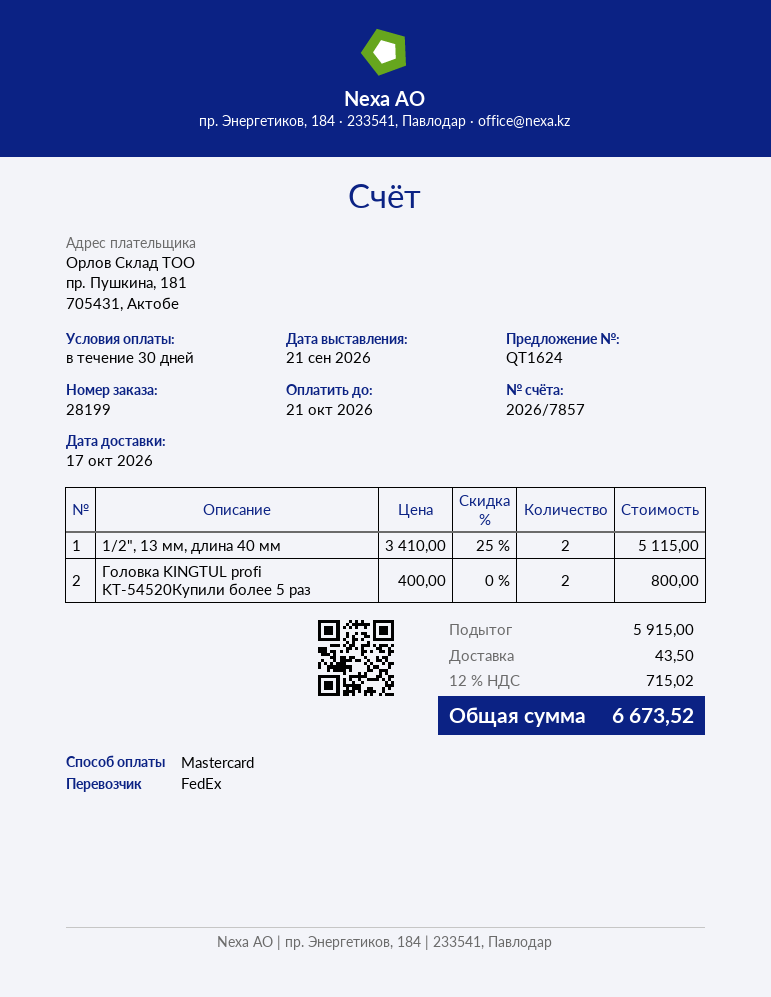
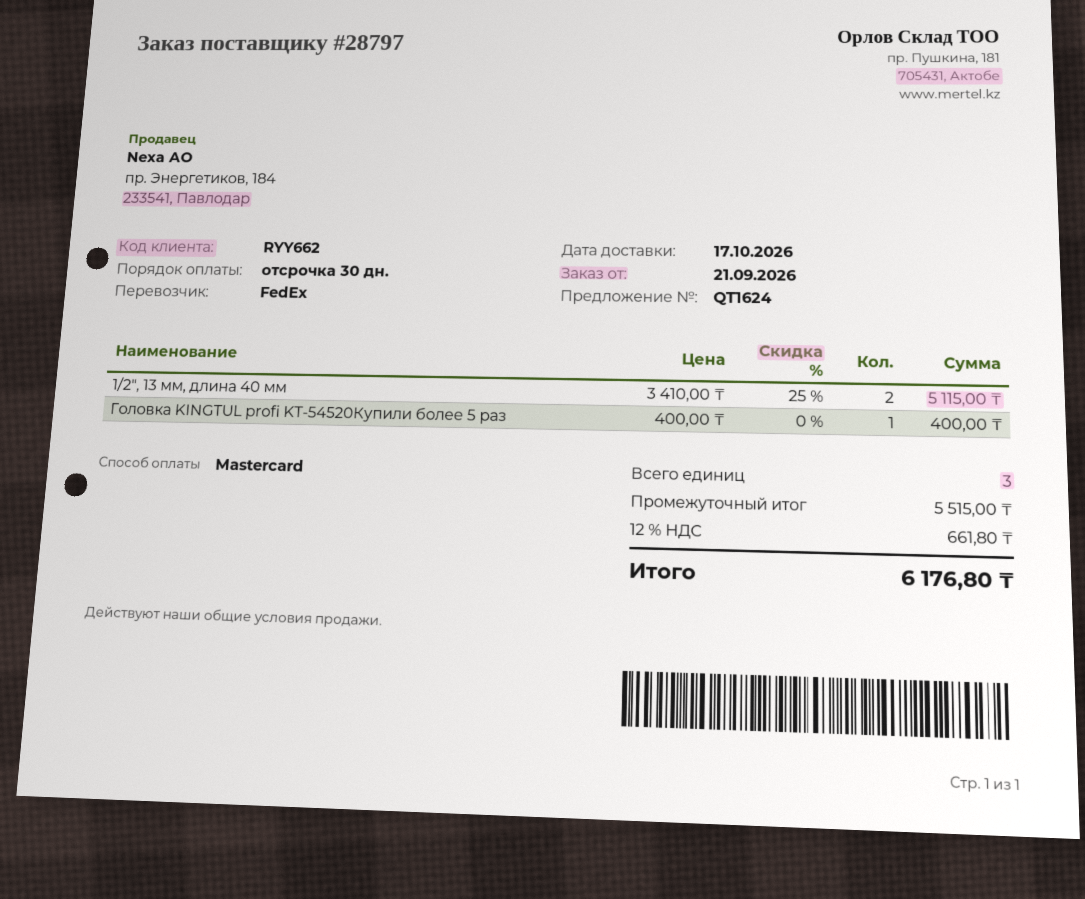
order number: 28199 -> 28797
Головка KINGTUL profi KT-54520Купили более 5 раз: 2 x 400.00 = 800.00 -> 1 x 400.00 = 400.00
subtotal: 5915.00 -> 5515.00
shipping: 43.50 -> none
tax: 12% = 715.02 -> 12% = 661.80
total: 6673.52 -> 6176.80

